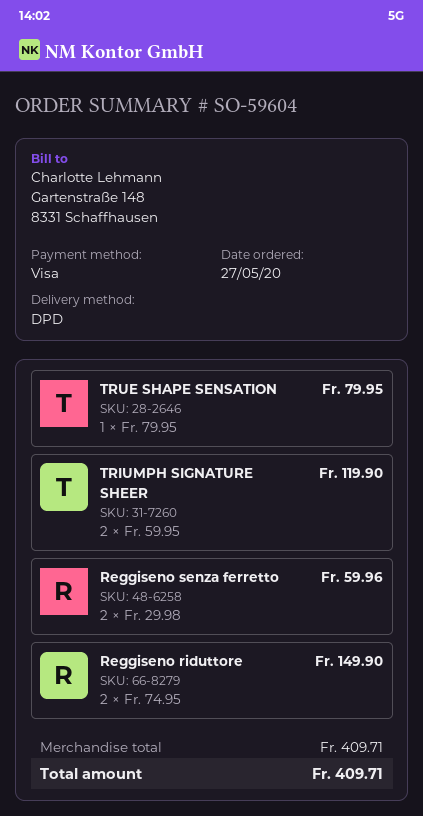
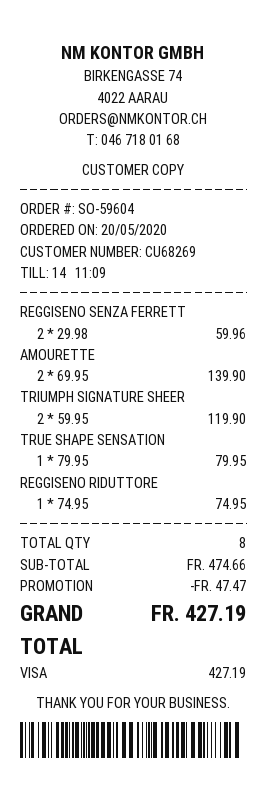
order date: 2020-05-27 -> 2020-05-20
Reggiseno riduttore: 2 x 74.95 = 149.90 -> 1 x 74.95 = 74.95
AMOURETTE: none -> 2 x 69.95 = 139.90
subtotal: 409.71 -> 474.66
discount: none -> 47.47
total: 409.71 -> 427.19

